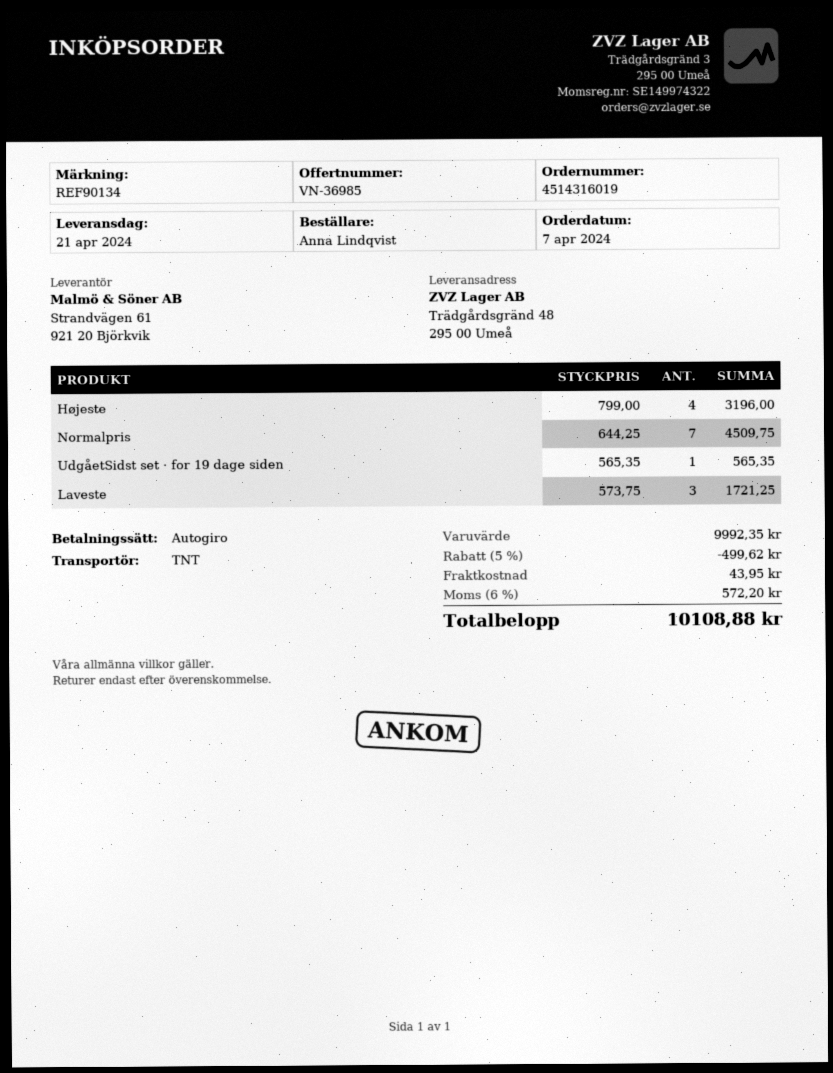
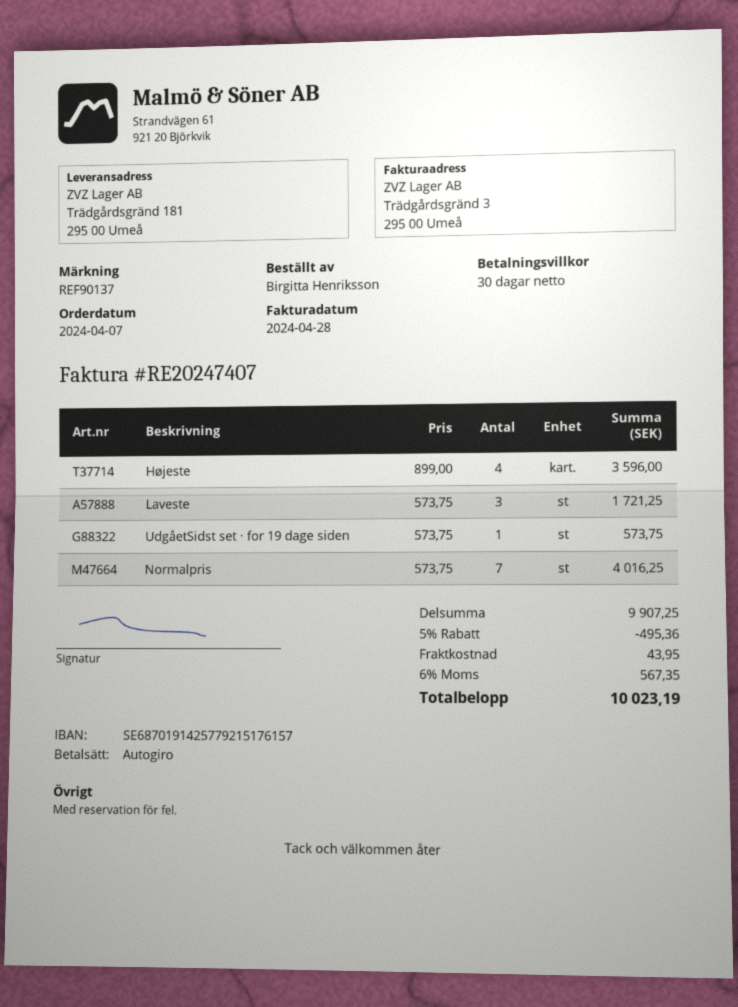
reference: REF90134 -> REF90137
ordered by: Anna Lindqvist -> Birgitta Henriksson
ship to: Trädgårdsgränd 48, 295 00 Umeå -> Trädgårdsgränd 181, 295 00 Umeå
Højeste: 4 x 799.00 = 3196.00 -> 4 x 899.00 = 3596.00
Normalpris: 7 x 644.25 = 4509.75 -> 7 x 573.75 = 4016.25
UdgåetSidst set · for 19 dage siden: 1 x 565.35 = 565.35 -> 1 x 573.75 = 573.75
subtotal: 9992.35 -> 9907.25
discount: 5% = 499.62 -> 5% = 495.36
tax: 6% = 572.20 -> 6% = 567.35
total: 10108.88 -> 10023.19

